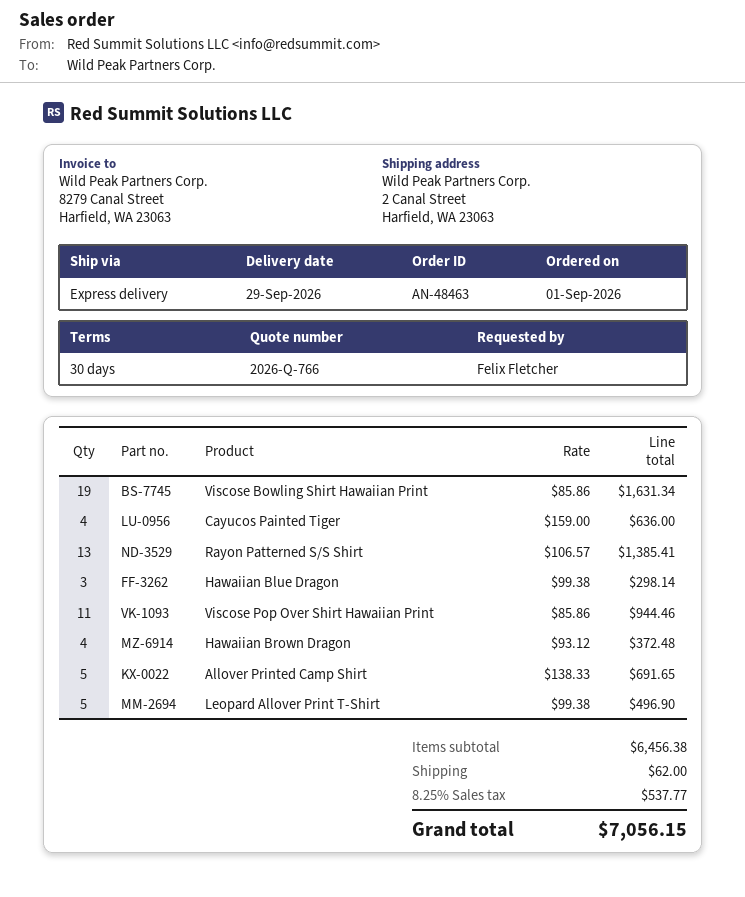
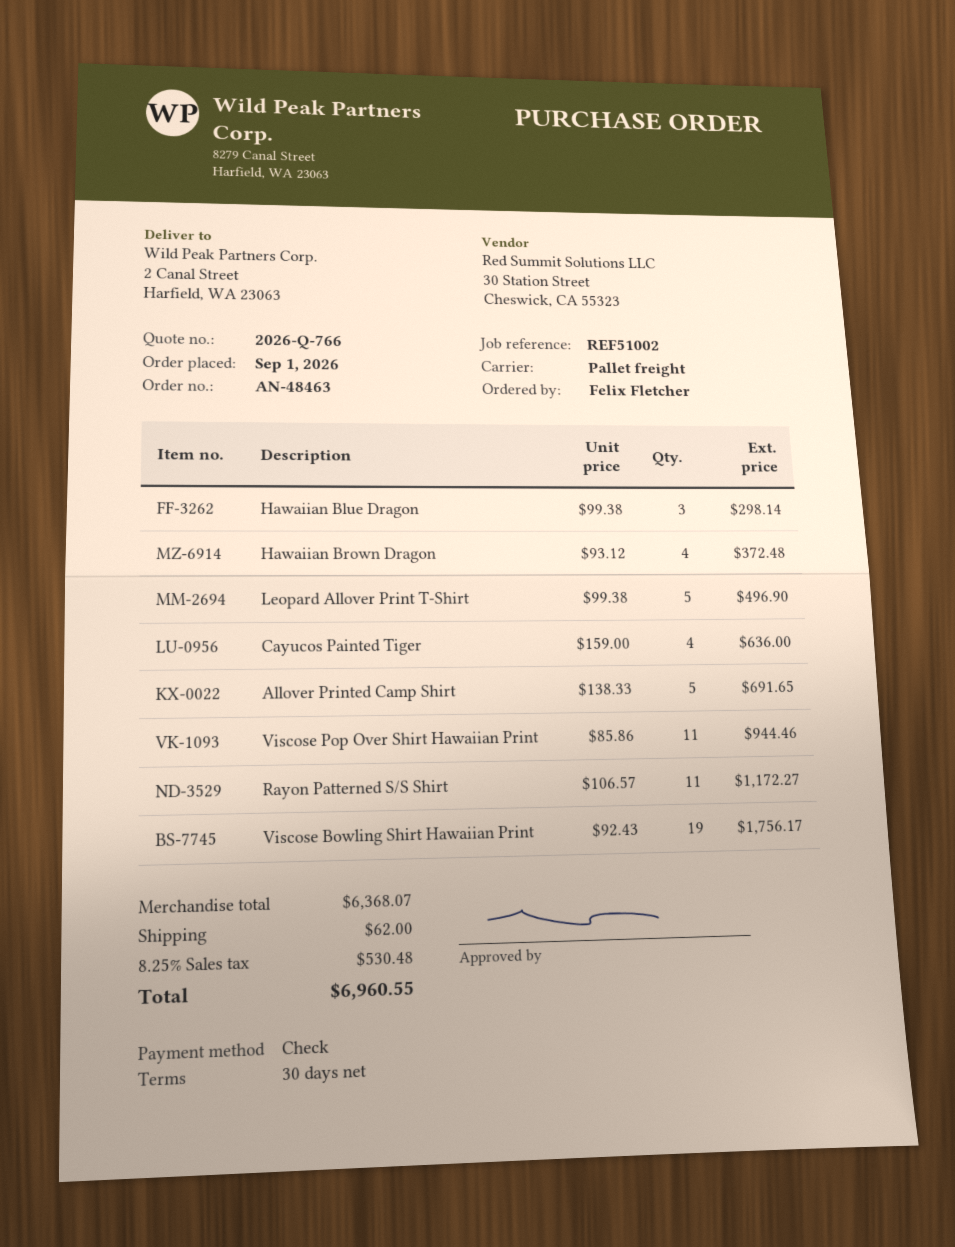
shipping method: express -> pallet freight
Viscose Bowling Shirt Hawaiian Print: 19 x 85.86 = 1631.34 -> 19 x 92.43 = 1756.17
Rayon Patterned S/S Shirt: 13 x 106.57 = 1385.41 -> 11 x 106.57 = 1172.27
subtotal: 6456.38 -> 6368.07
tax: 8.25% = 537.77 -> 8.25% = 530.48
total: 7056.15 -> 6960.55

